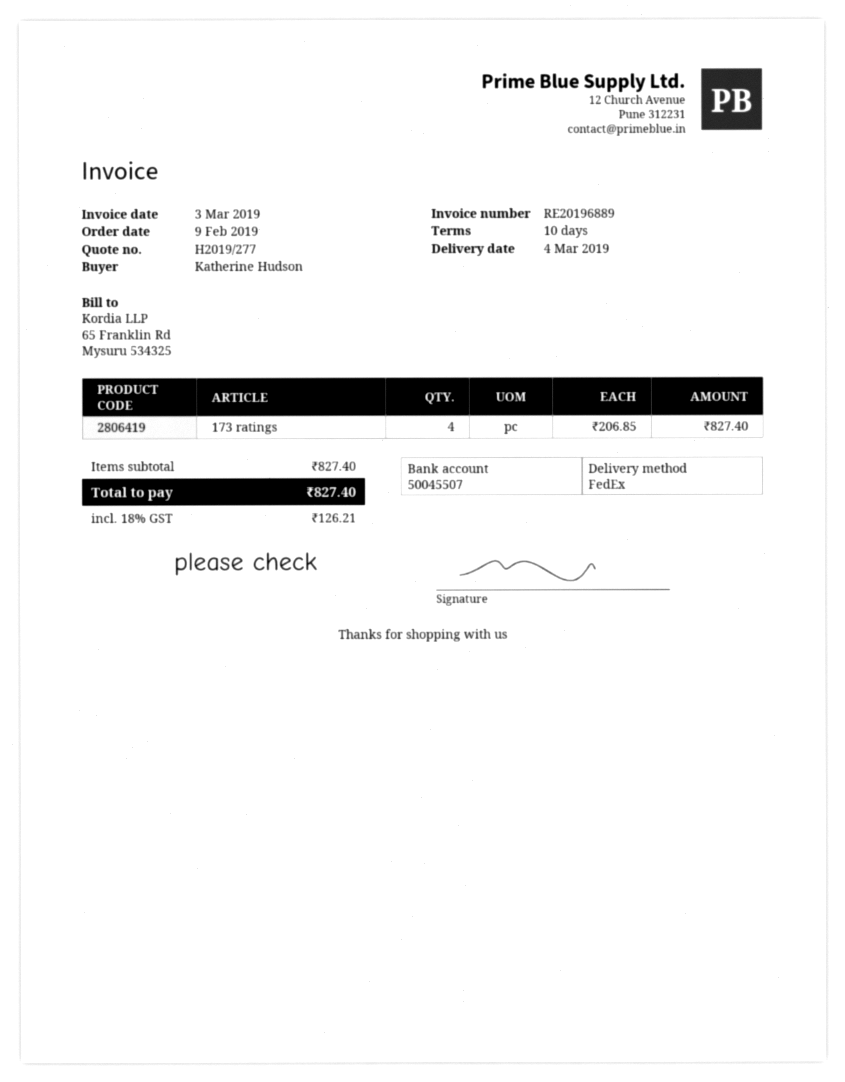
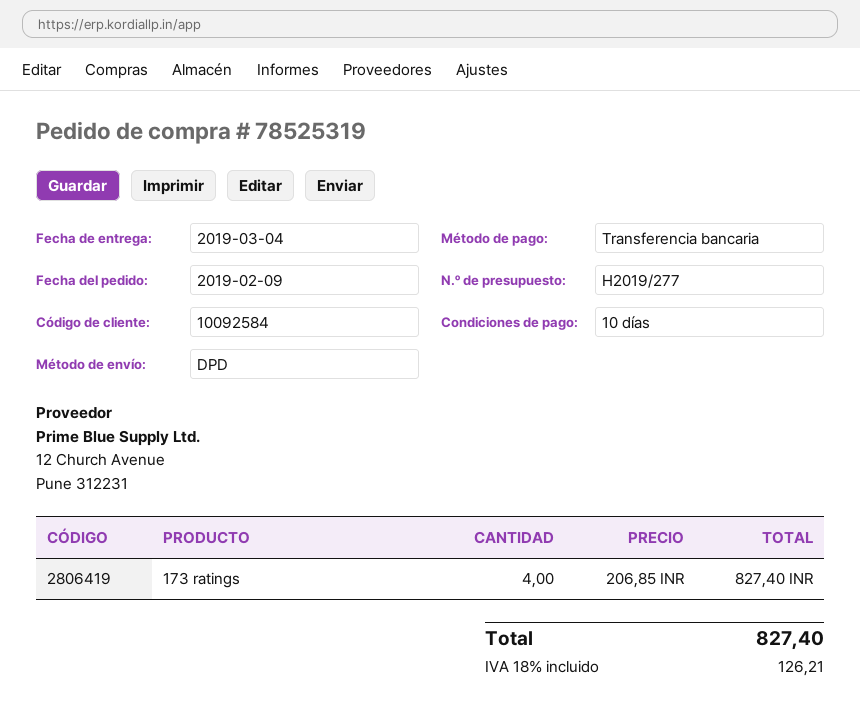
shipping method: FedEx -> DPD

